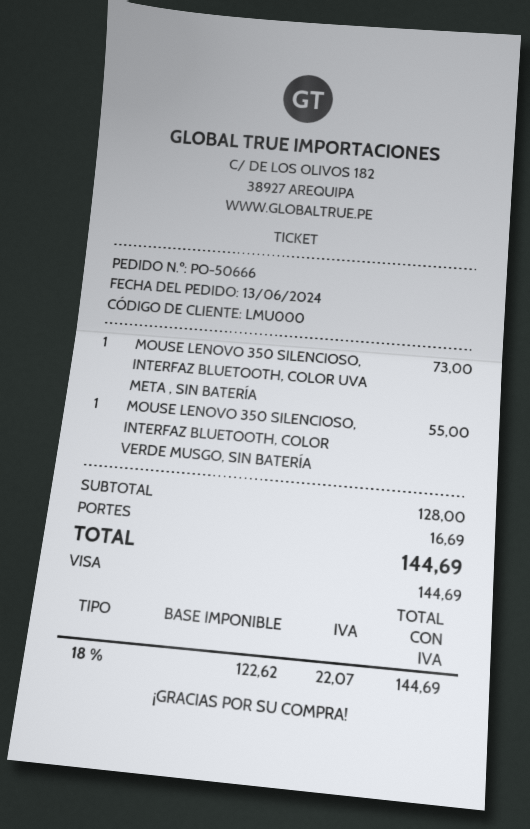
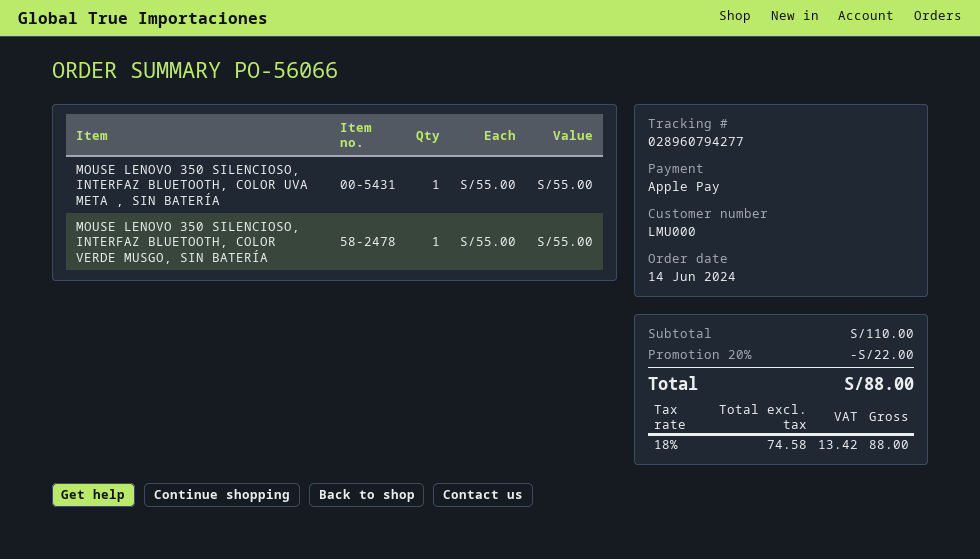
order number: PO-50666 -> PO-56066
order date: 2024-06-13 -> 2024-06-14
payment method: Visa -> Apple Pay
MOUSE LENOVO 350 SILENCIOSO, INTERFAZ BLUETOOTH, COLOR UVA META , SIN BATERÍA: 1 for 73.00 -> 1 for 55.00
subtotal: 128.00 -> 110.00
discount: none -> 20% = 22.00
shipping: 16.69 -> none
net: 122.62 -> 74.58
tax: 18% = 22.07 -> 18% = 13.42
total: 144.69 -> 88.00

